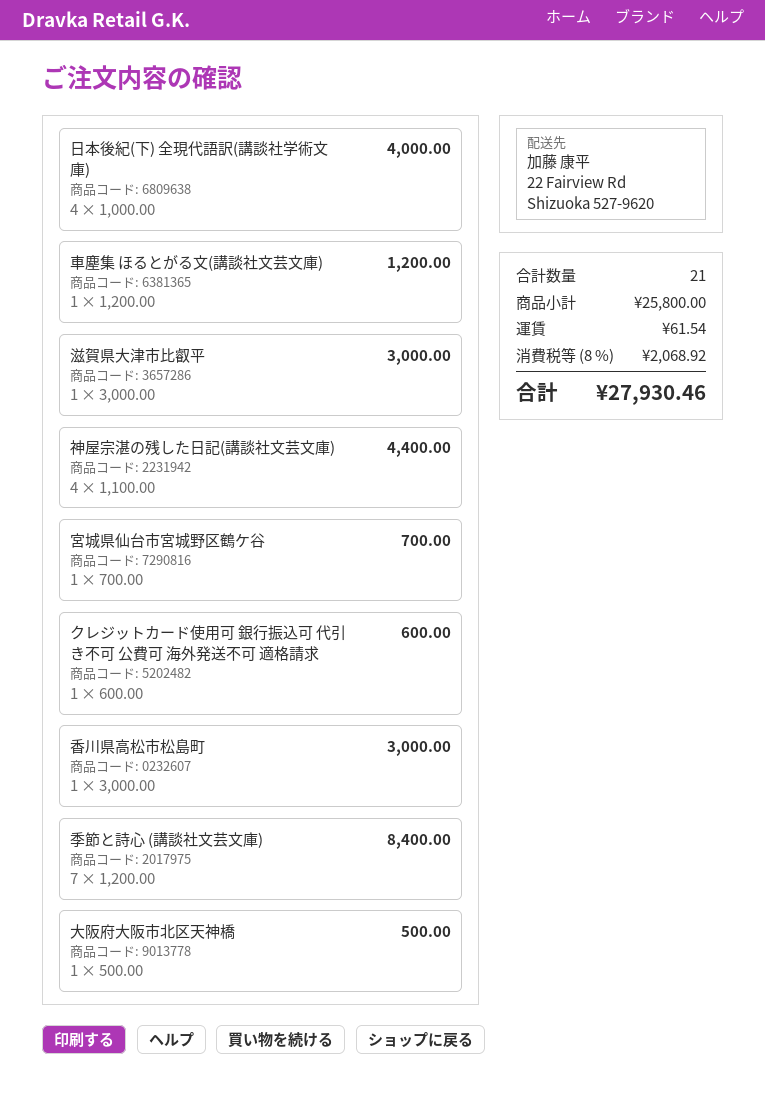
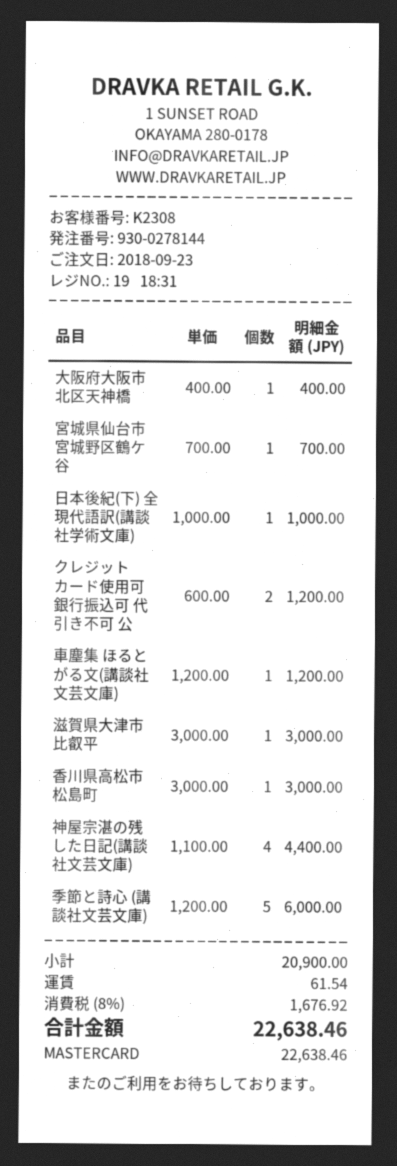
日本後紀(下) 全現代語訳(講談社学術文庫): 4 x 1000.00 = 4000.00 -> 1 x 1000.00 = 1000.00
クレジットカード使用可 銀行振込可 代引き不可 公費可 海外発送不可 適格請求: 1 x 600.00 = 600.00 -> 2 x 600.00 = 1200.00
季節と詩心 (講談社文芸文庫): 7 x 1200.00 = 8400.00 -> 5 x 1200.00 = 6000.00
大阪府大阪市北区天神橋: 1 x 500.00 = 500.00 -> 1 x 400.00 = 400.00
subtotal: 25800.00 -> 20900.00
tax: 8% = 2068.92 -> 8% = 1676.92
total: 27930.46 -> 22638.46

